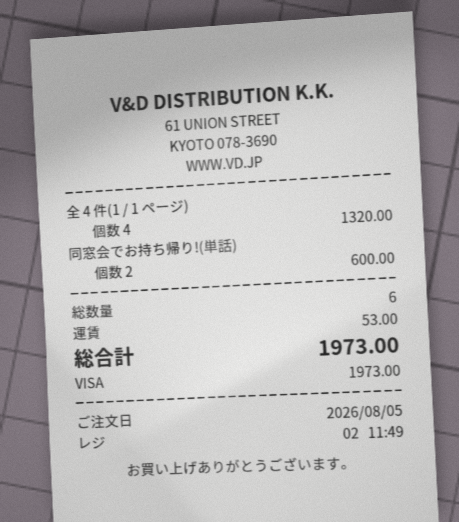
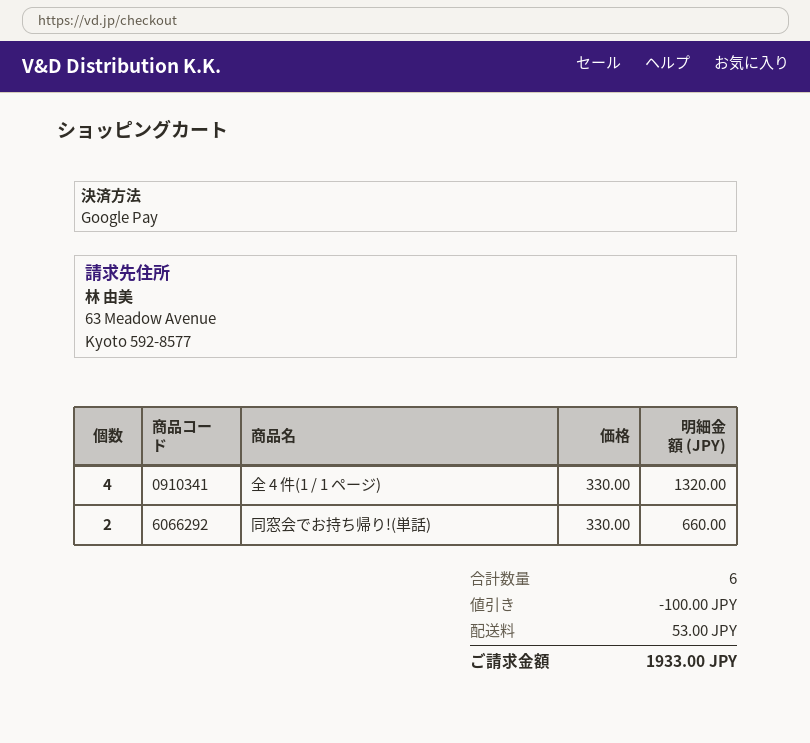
payment method: Visa -> Google Pay
同窓会でお持ち帰り!(単話): 2 for 600.00 -> 2 for 660.00
discount: none -> 100.00
total: 1973.00 -> 1933.00

